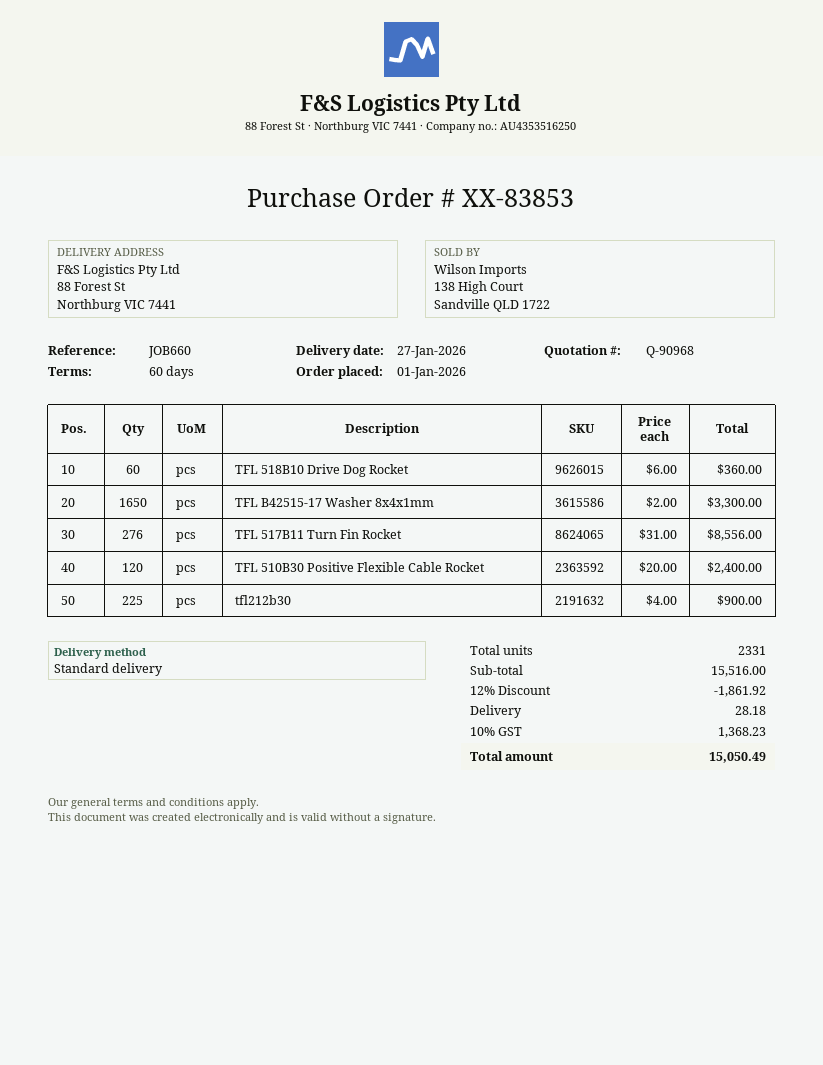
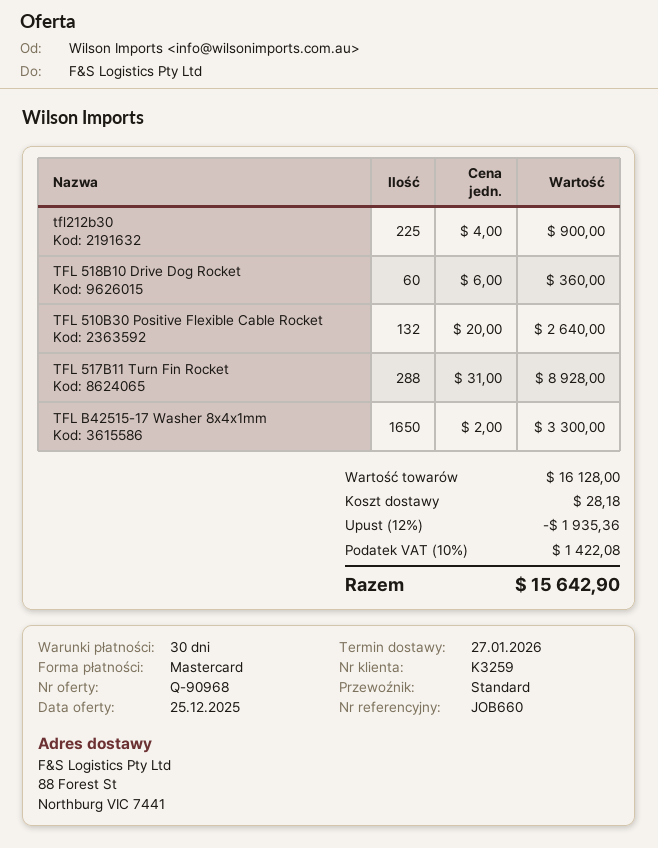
payment terms: 60 days -> 30 days
TFL 517B11 Turn Fin Rocket: 276 x 31.00 = 8556.00 -> 288 x 31.00 = 8928.00
TFL 510B30 Positive Flexible Cable Rocket: 120 x 20.00 = 2400.00 -> 132 x 20.00 = 2640.00
subtotal: 15516.00 -> 16128.00
discount: 12% = 1861.92 -> 12% = 1935.36
tax: 10% = 1368.23 -> 10% = 1422.08
total: 15050.49 -> 15642.90

